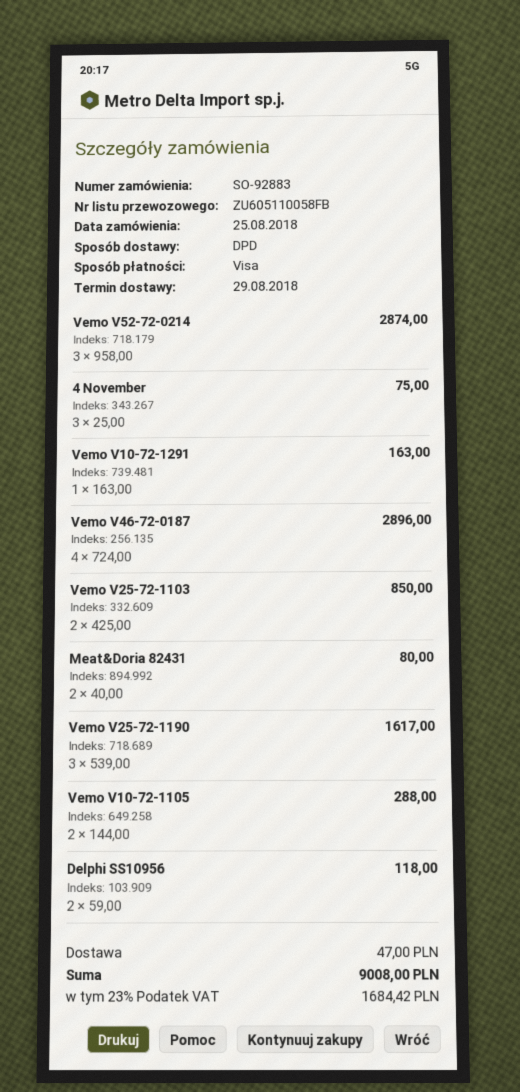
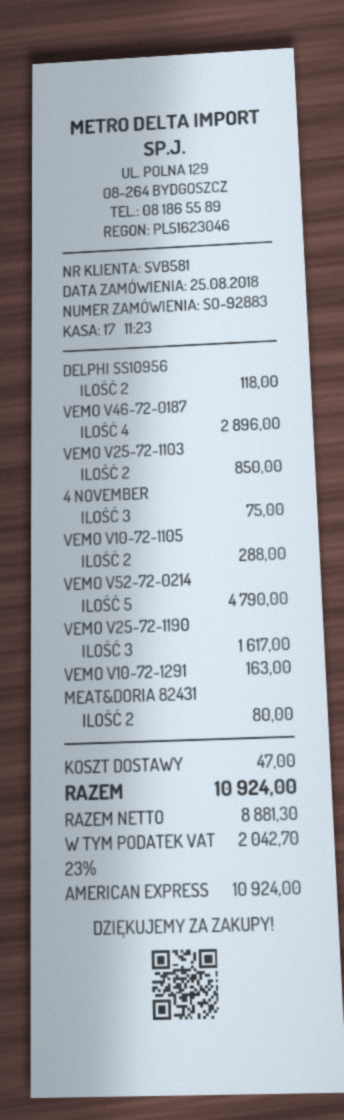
payment method: Visa -> American Express
Vemo V52-72-0214: 3 for 2874.00 -> 5 for 4790.00
tax: 23% = 1684.42 -> 23% = 2042.70
total: 9008.00 -> 10924.00

